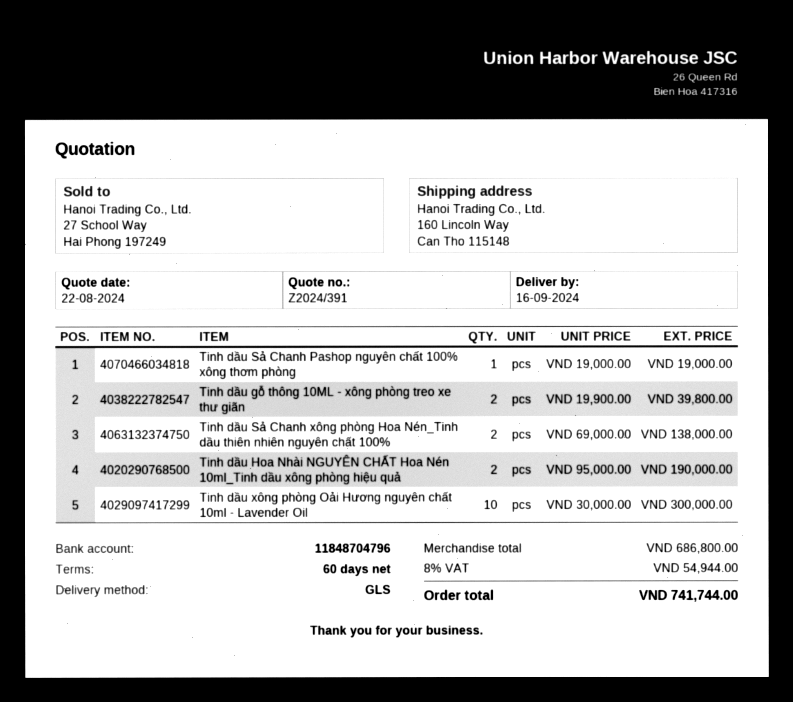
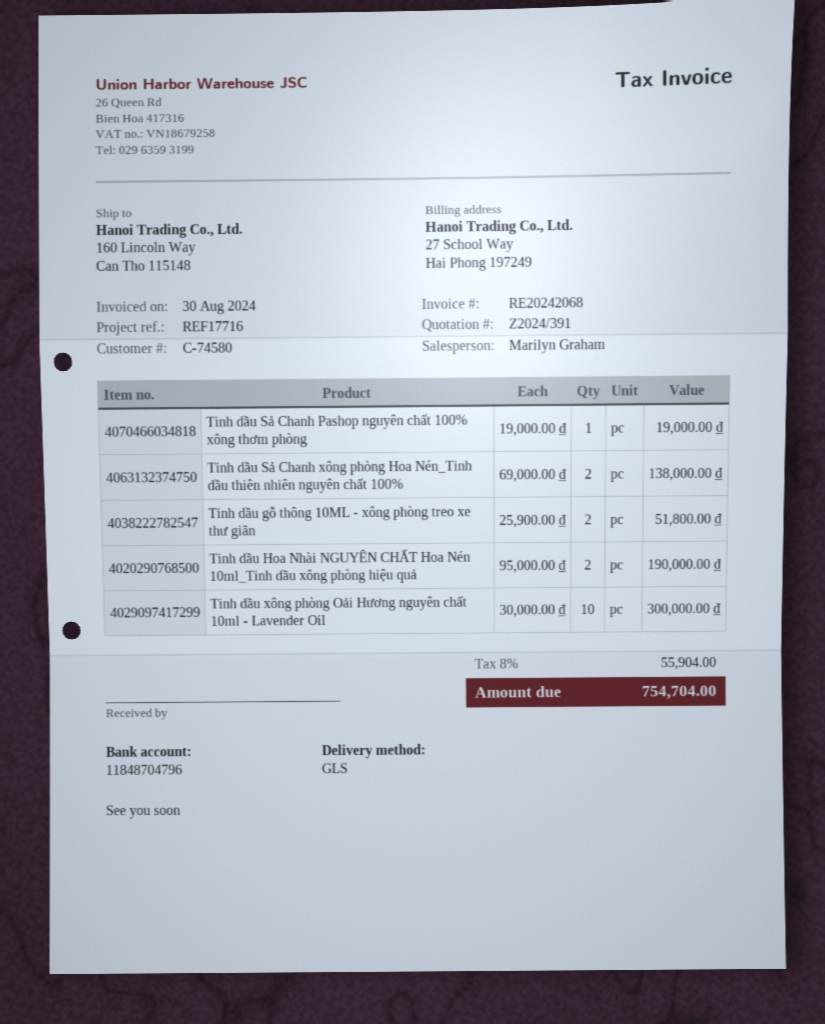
Tinh dầu gỗ thông 10ML - xông phòng treo xe thư giãn: 2 x 19900.00 = 39800.00 -> 2 x 25900.00 = 51800.00
tax: 8% = 54944.00 -> 8% = 55904.00
total: 741744.00 -> 754704.00

